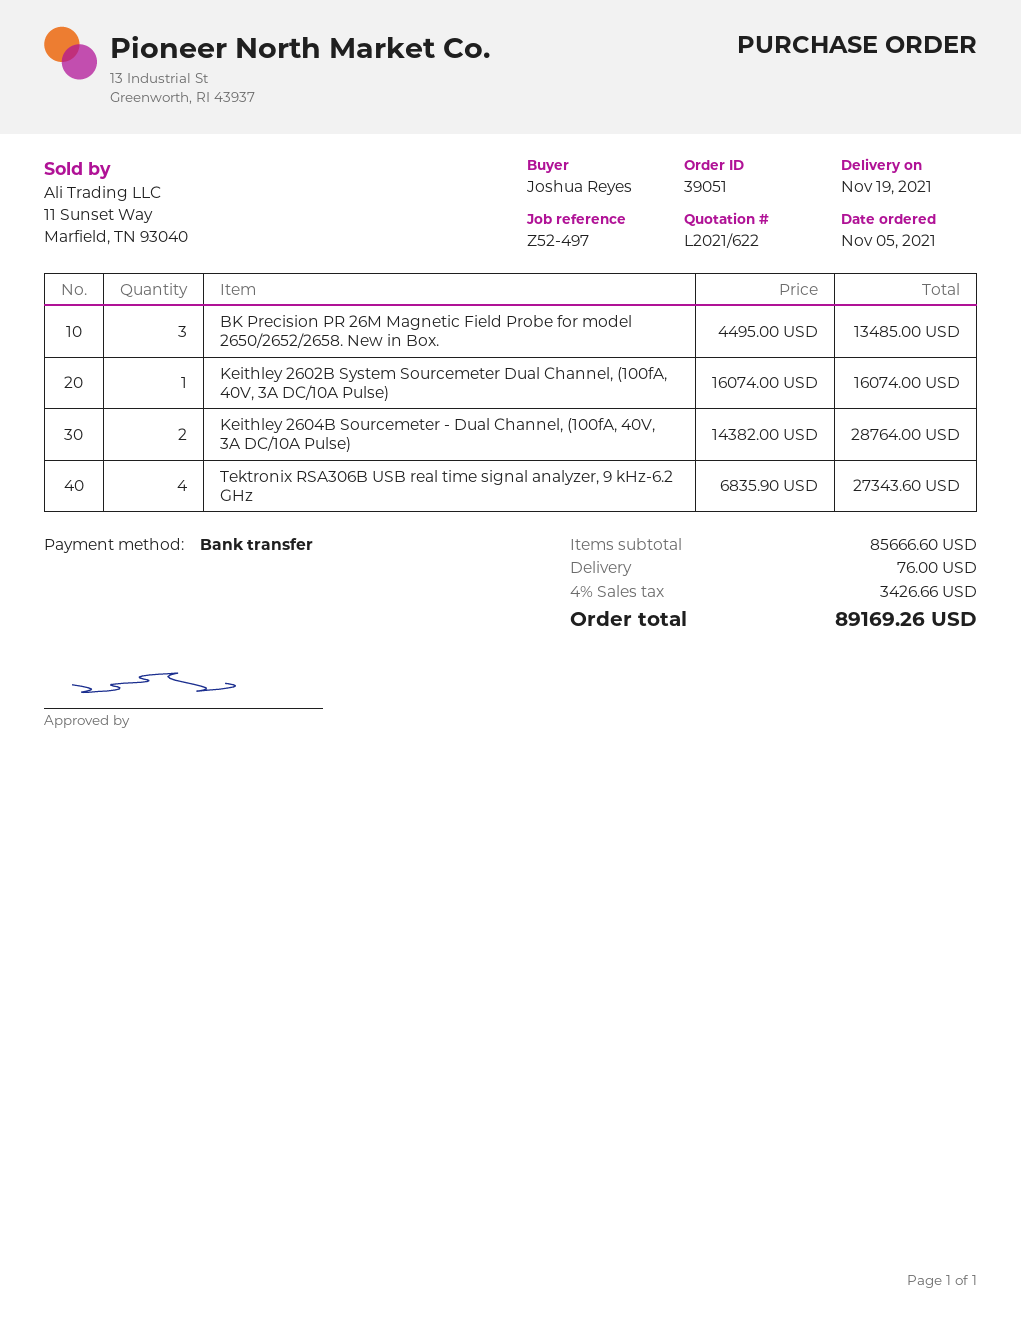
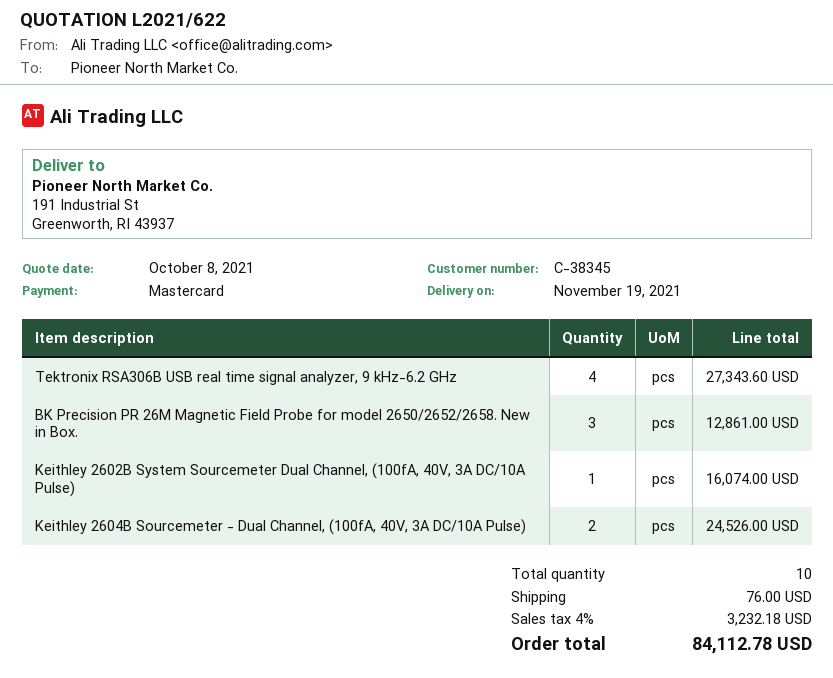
payment method: bank transfer -> Mastercard
BK Precision PR 26M Magnetic Field Probe for model 2650/2652/2658. New in Box.: 3 for 13485.00 -> 3 for 12861.00
Keithley 2604B Sourcemeter - Dual Channel, (100fA, 40V, 3A DC/10A Pulse): 2 for 28764.00 -> 2 for 24526.00
tax: 4% = 3426.66 -> 4% = 3232.18
total: 89169.26 -> 84112.78

